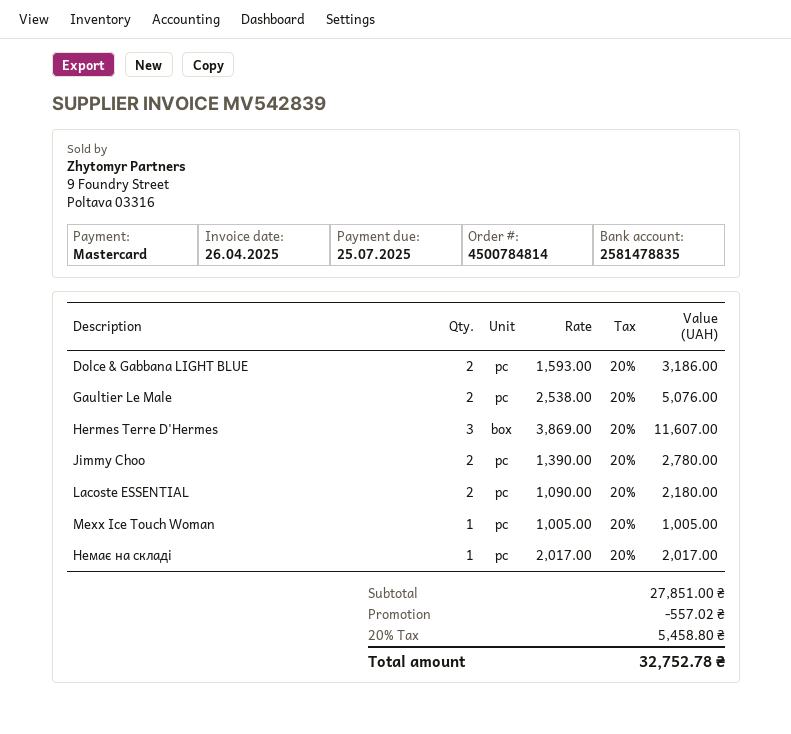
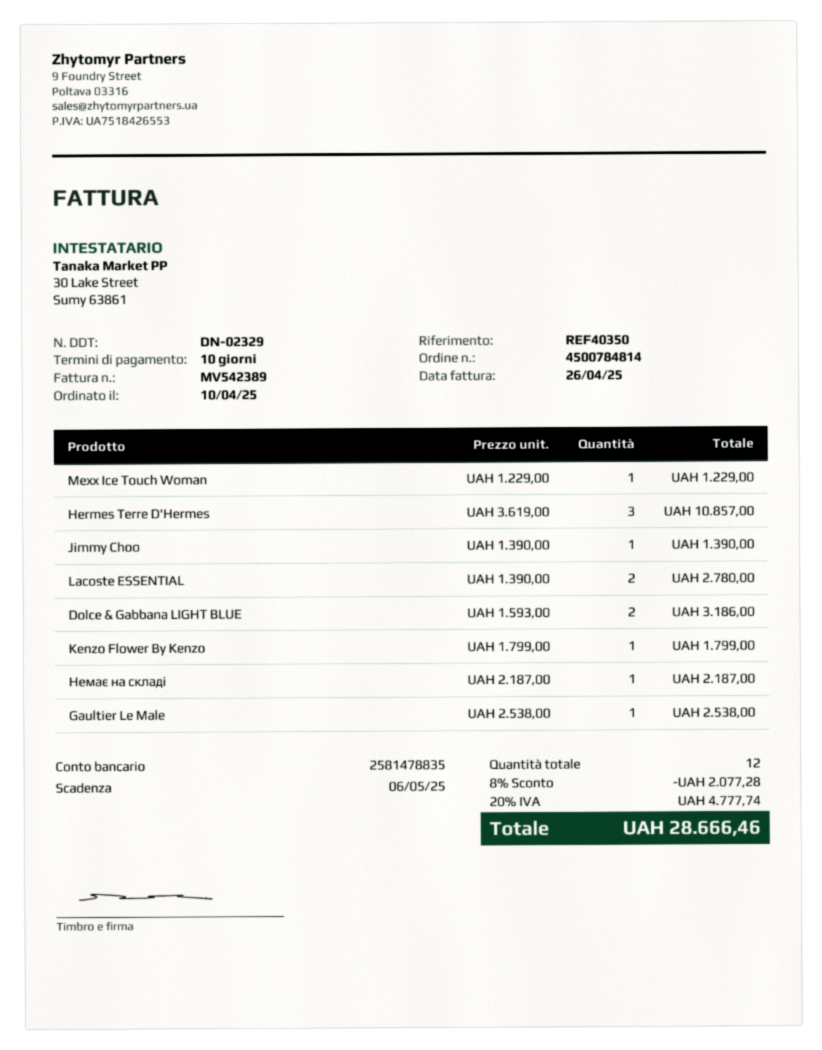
invoice number: MV542839 -> MV542389
due date: 2025-07-25 -> 2025-05-06
Gaultier Le Male: 2 x 2538.00 = 5076.00 -> 1 x 2538.00 = 2538.00
Hermes Terre D'Hermes: 3 x 3869.00 = 11607.00 -> 3 x 3619.00 = 10857.00
Jimmy Choo: 2 x 1390.00 = 2780.00 -> 1 x 1390.00 = 1390.00
Lacoste ESSENTIAL: 2 x 1090.00 = 2180.00 -> 2 x 1390.00 = 2780.00
Mexx Ice Touch Woman: 1 x 1005.00 = 1005.00 -> 1 x 1229.00 = 1229.00
Немає на складі: 1 x 2017.00 = 2017.00 -> 1 x 2187.00 = 2187.00
Kenzo Flower By Kenzo: none -> 1 x 1799.00 = 1799.00
discount: 557.02 -> 2077.28
tax: 20% = 5458.80 -> 20% = 4777.74
total: 32752.78 -> 28666.46

